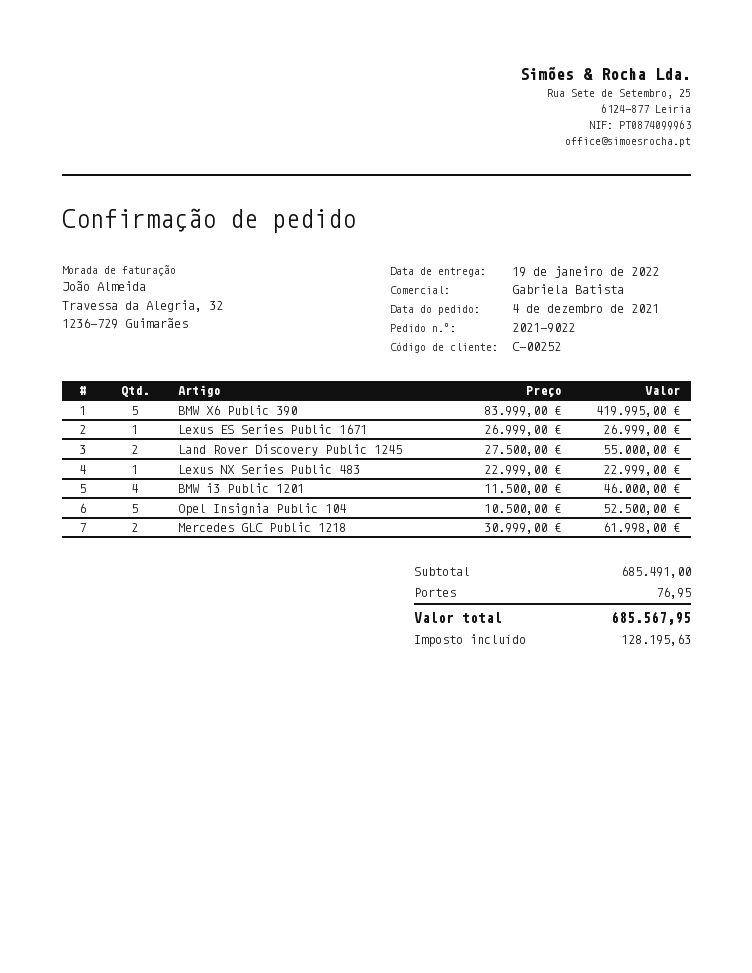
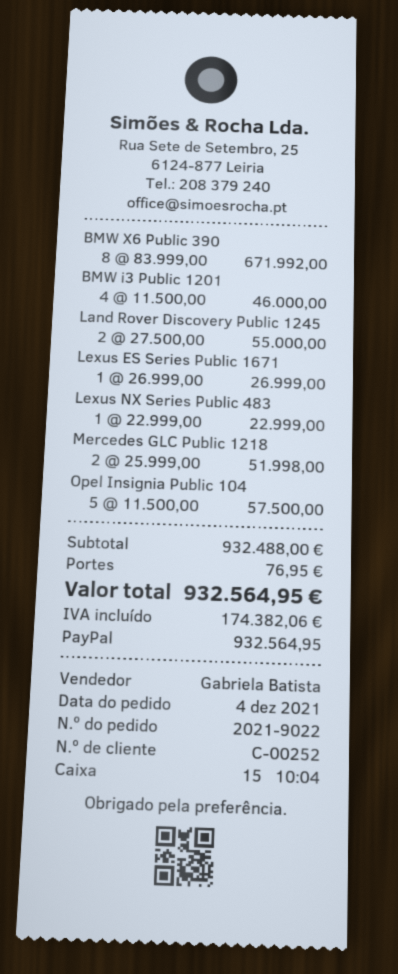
BMW X6 Public 390: 5 x 83999.00 = 419995.00 -> 8 x 83999.00 = 671992.00
Opel Insignia Public 104: 5 x 10500.00 = 52500.00 -> 5 x 11500.00 = 57500.00
Mercedes GLC Public 1218: 2 x 30999.00 = 61998.00 -> 2 x 25999.00 = 51998.00
subtotal: 685491.00 -> 932488.00
tax: 128195.63 -> 174382.06
total: 685567.95 -> 932564.95

